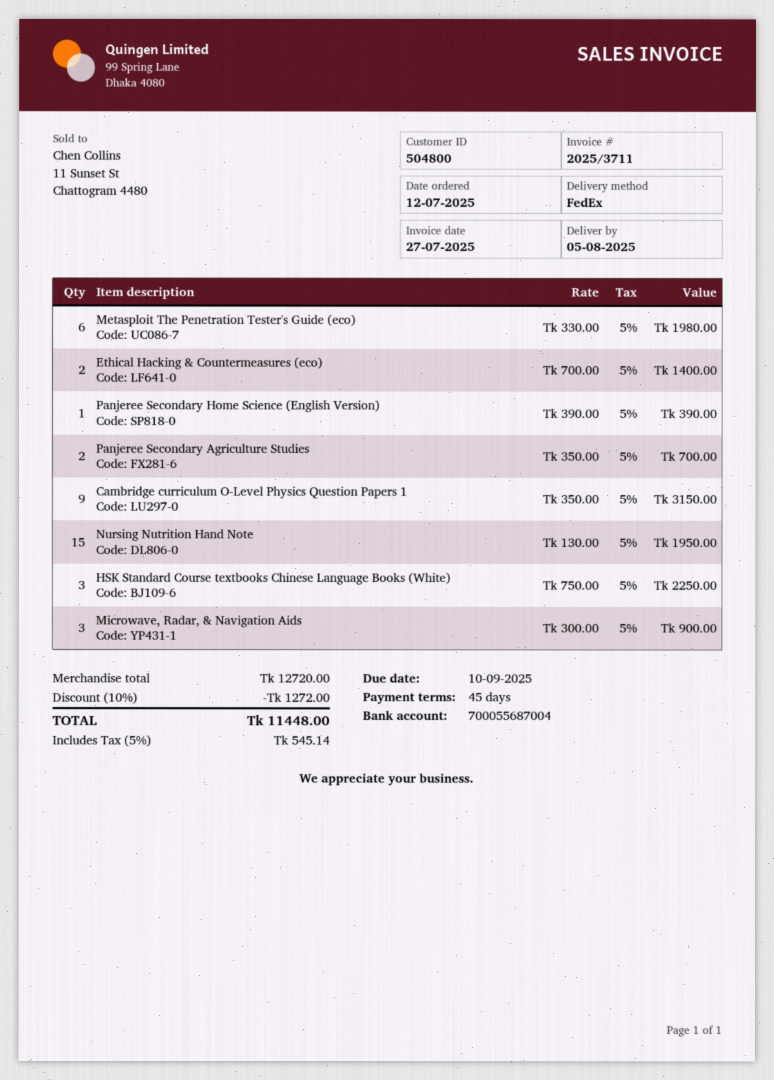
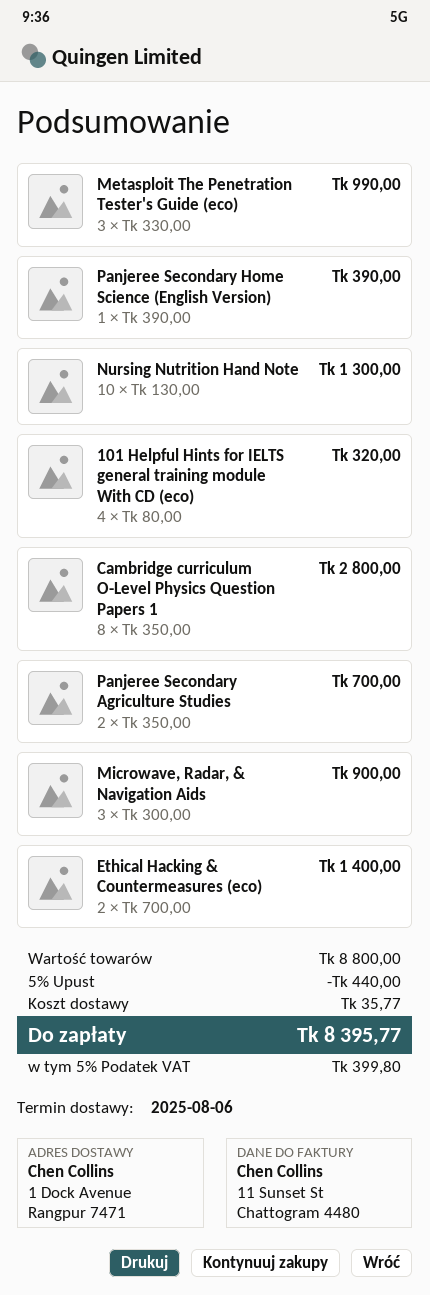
delivery date: 2025-08-05 -> 2025-08-06
Metasploit The Penetration Tester's Guide (eco): 6 x 330.00 = 1980.00 -> 3 x 330.00 = 990.00
Cambridge curriculum O-Level Physics Question Papers 1: 9 x 350.00 = 3150.00 -> 8 x 350.00 = 2800.00
Nursing Nutrition Hand Note: 15 x 130.00 = 1950.00 -> 10 x 130.00 = 1300.00
HSK Standard Course textbooks Chinese Language Books (White): 3 x 750.00 = 2250.00 -> none
101 Helpful Hints for IELTS general training module With CD (eco): none -> 4 x 80.00 = 320.00
subtotal: 12720.00 -> 8800.00
discount: 10% = 1272.00 -> 5% = 440.00
shipping: none -> 35.77
tax: 5% = 545.14 -> 5% = 399.80
total: 11448.00 -> 8395.77

